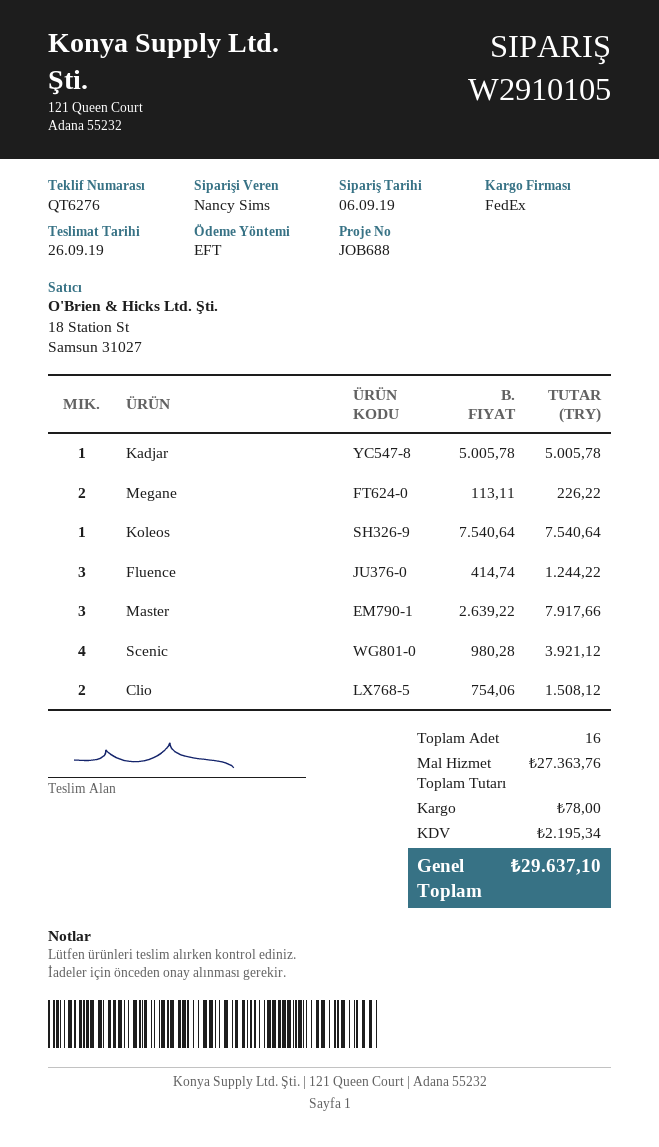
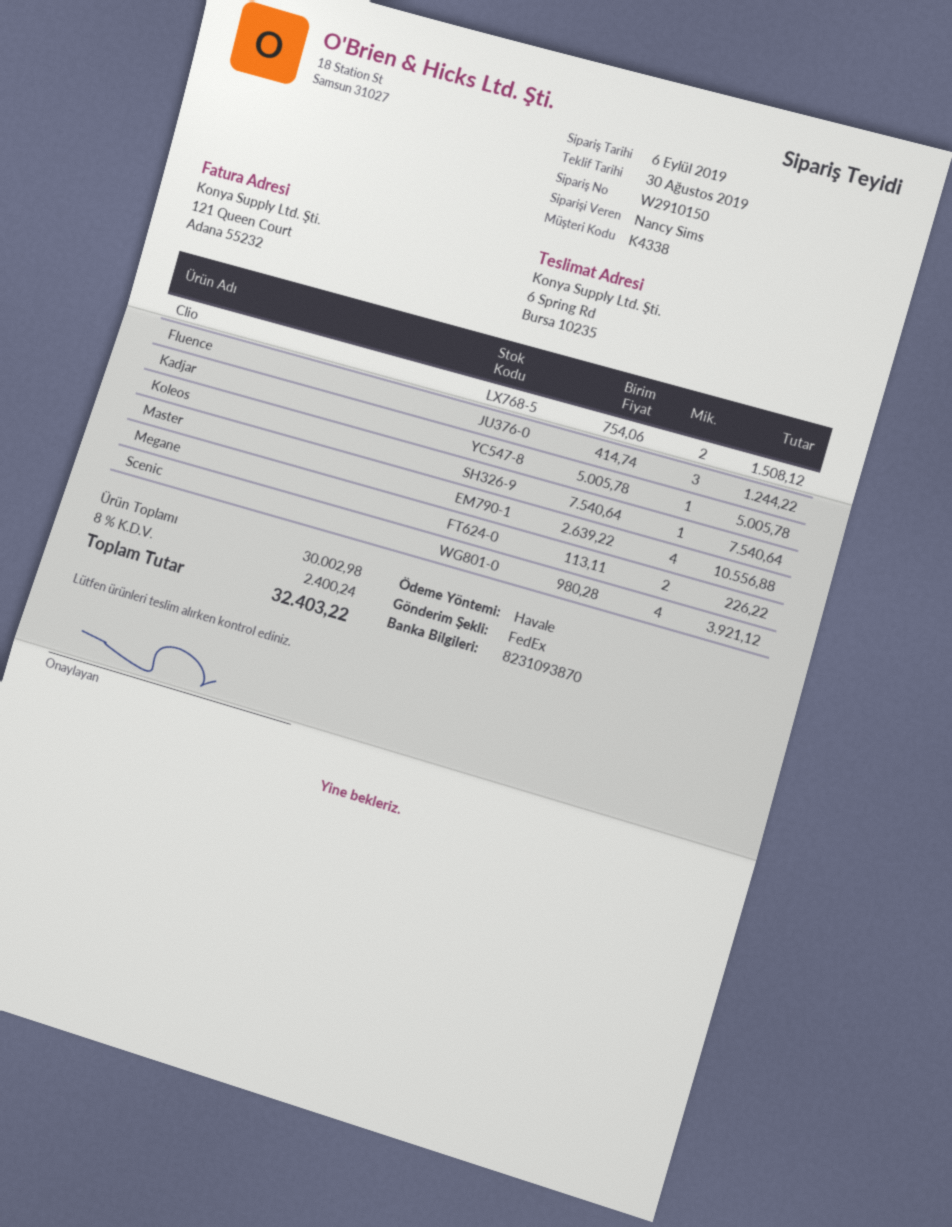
order number: W2910105 -> W2910150
Master: 3 x 2639.22 = 7917.66 -> 4 x 2639.22 = 10556.88
subtotal: 27363.76 -> 30002.98
shipping: 78.00 -> none
tax: 2195.34 -> 2400.24
total: 29637.10 -> 32403.22

